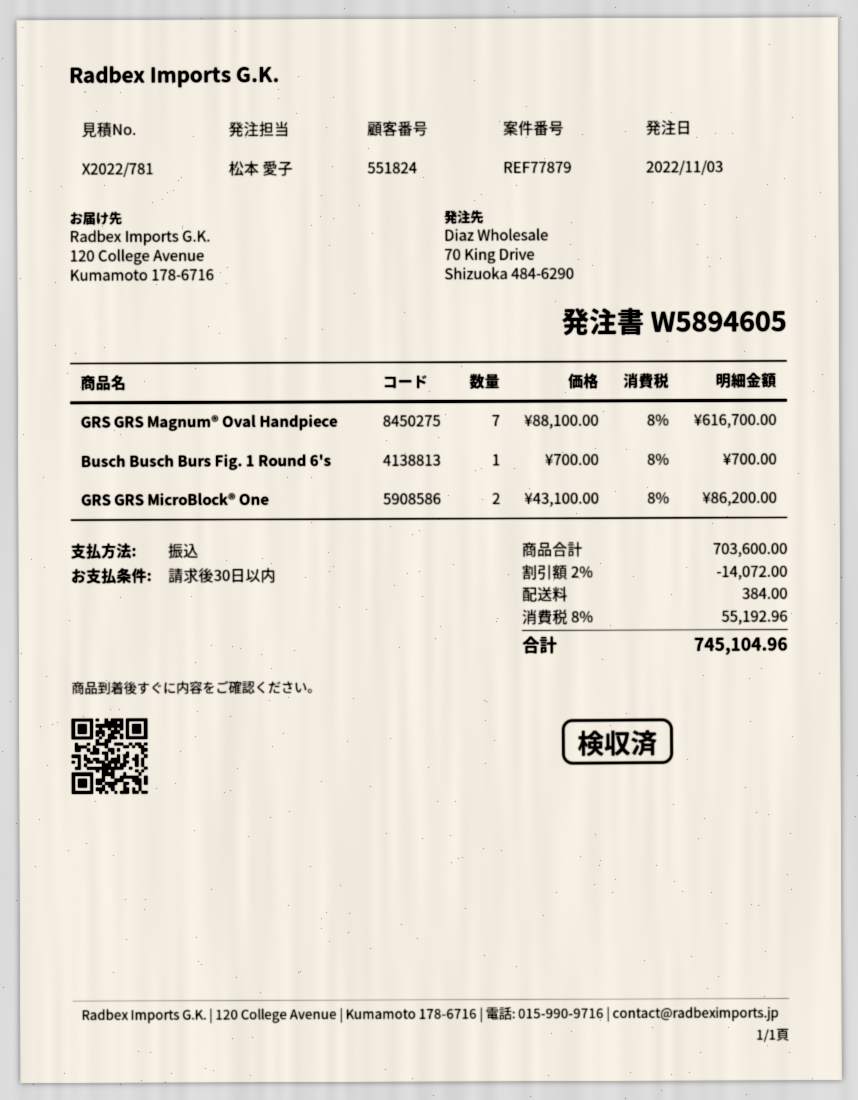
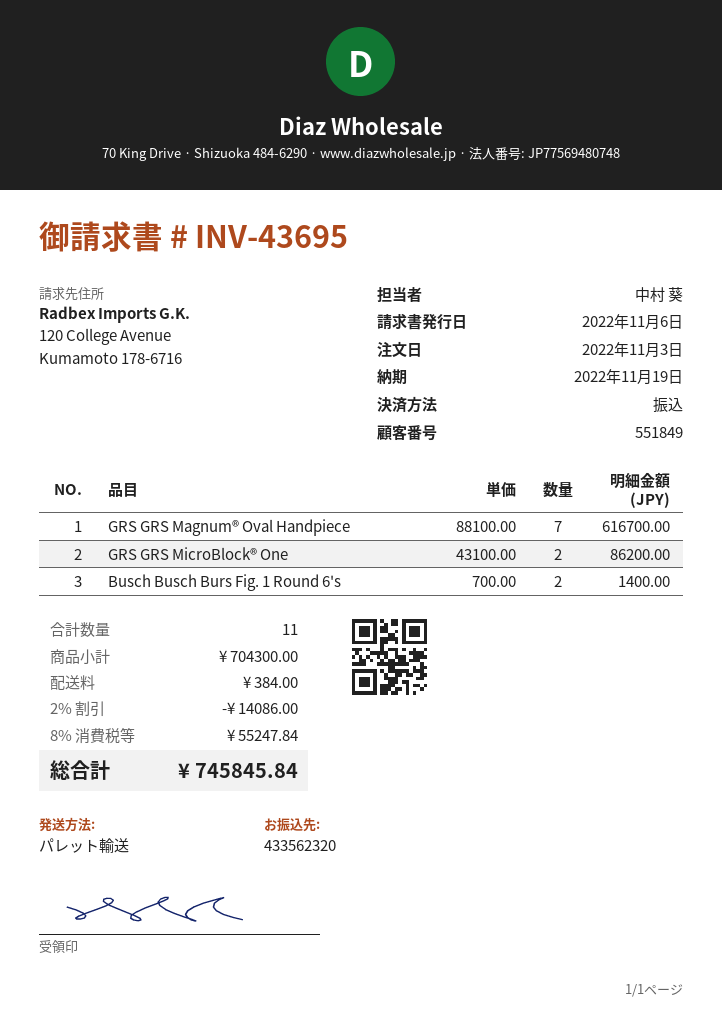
customer number: 551824 -> 551849
Busch Busch Burs Fig. 1 Round 6's: 1 x 700.00 = 700.00 -> 2 x 700.00 = 1400.00
subtotal: 703600.00 -> 704300.00
discount: 2% = 14072.00 -> 2% = 14086.00
tax: 8% = 55192.96 -> 8% = 55247.84
total: 745104.96 -> 745845.84

